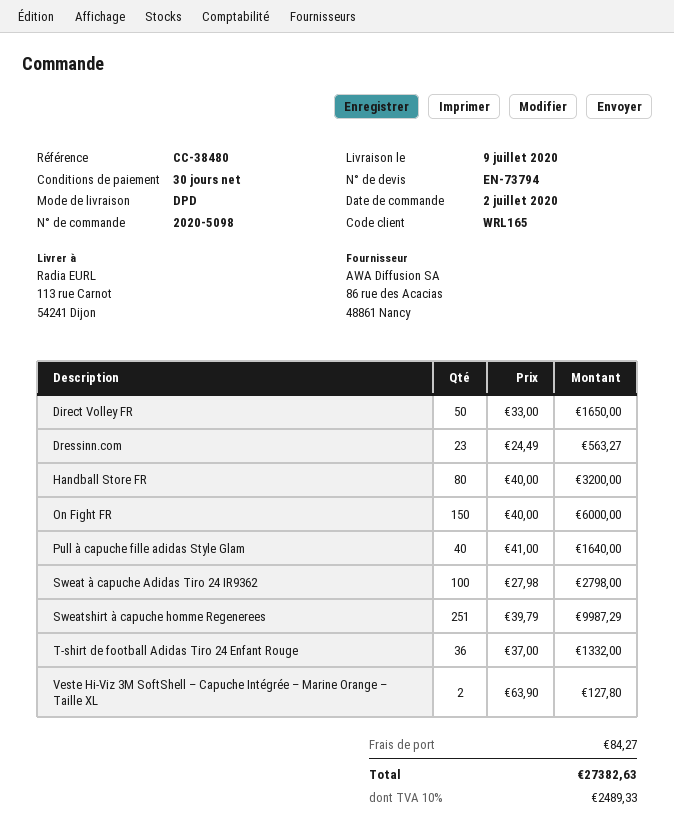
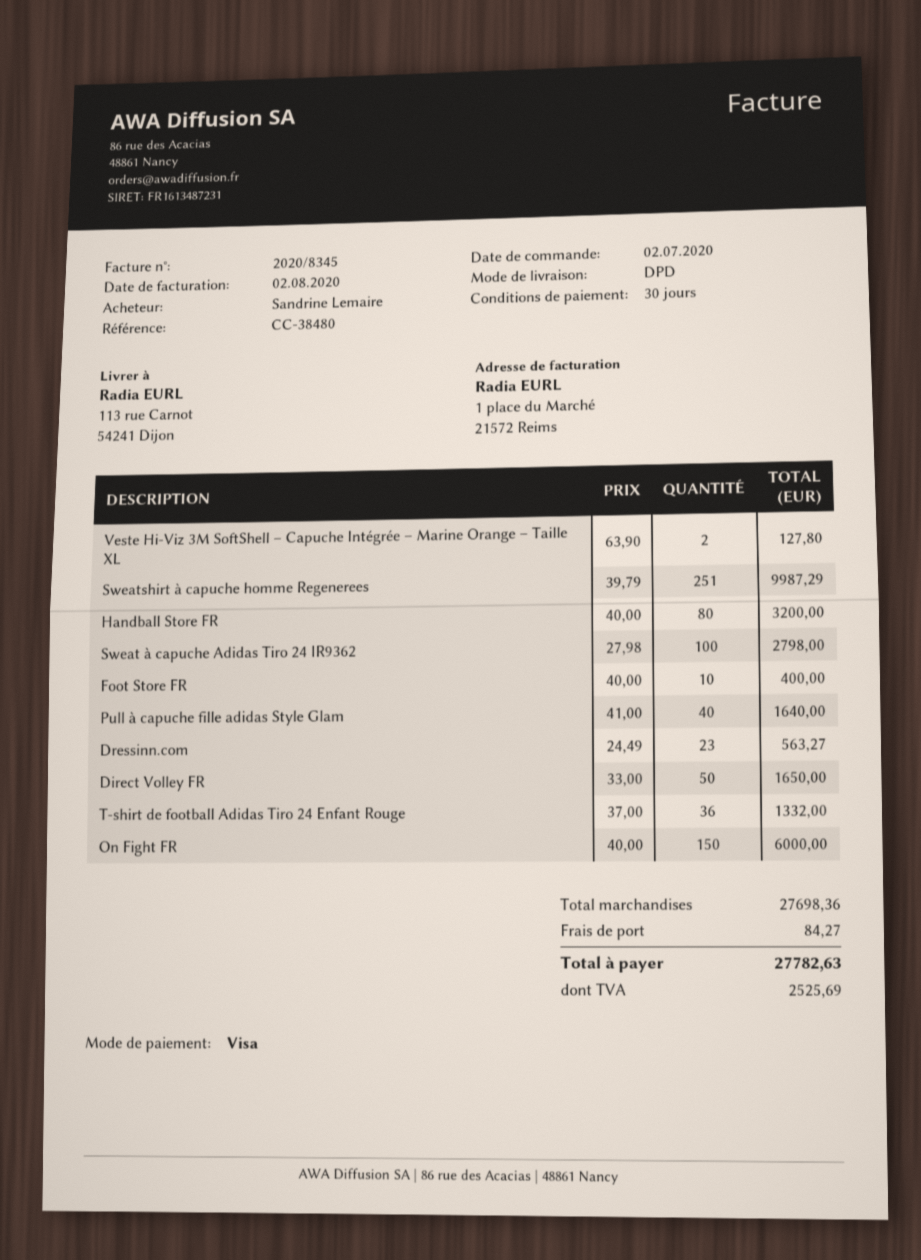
Foot Store FR: none -> 10 x 40.00 = 400.00
tax: 2489.33 -> 2525.69
total: 27382.63 -> 27782.63

